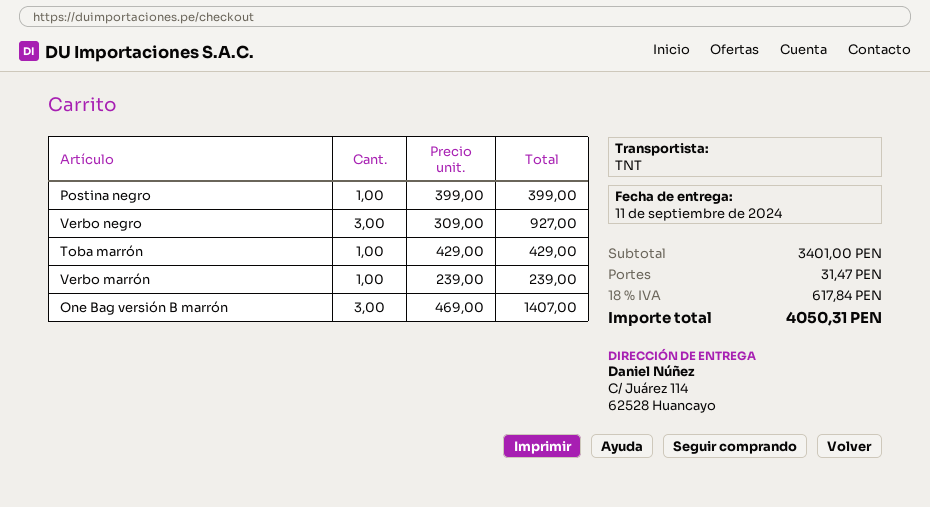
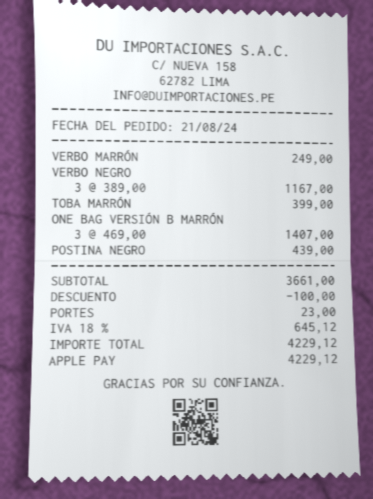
Postina negro: 1 x 399.00 = 399.00 -> 1 x 439.00 = 439.00
Verbo negro: 3 x 309.00 = 927.00 -> 3 x 389.00 = 1167.00
Toba marrón: 1 x 429.00 = 429.00 -> 1 x 399.00 = 399.00
Verbo marrón: 1 x 239.00 = 239.00 -> 1 x 249.00 = 249.00
subtotal: 3401.00 -> 3661.00
discount: none -> 100.00
shipping: 31.47 -> 23.00
tax: 18% = 617.84 -> 18% = 645.12
total: 4050.31 -> 4229.12

